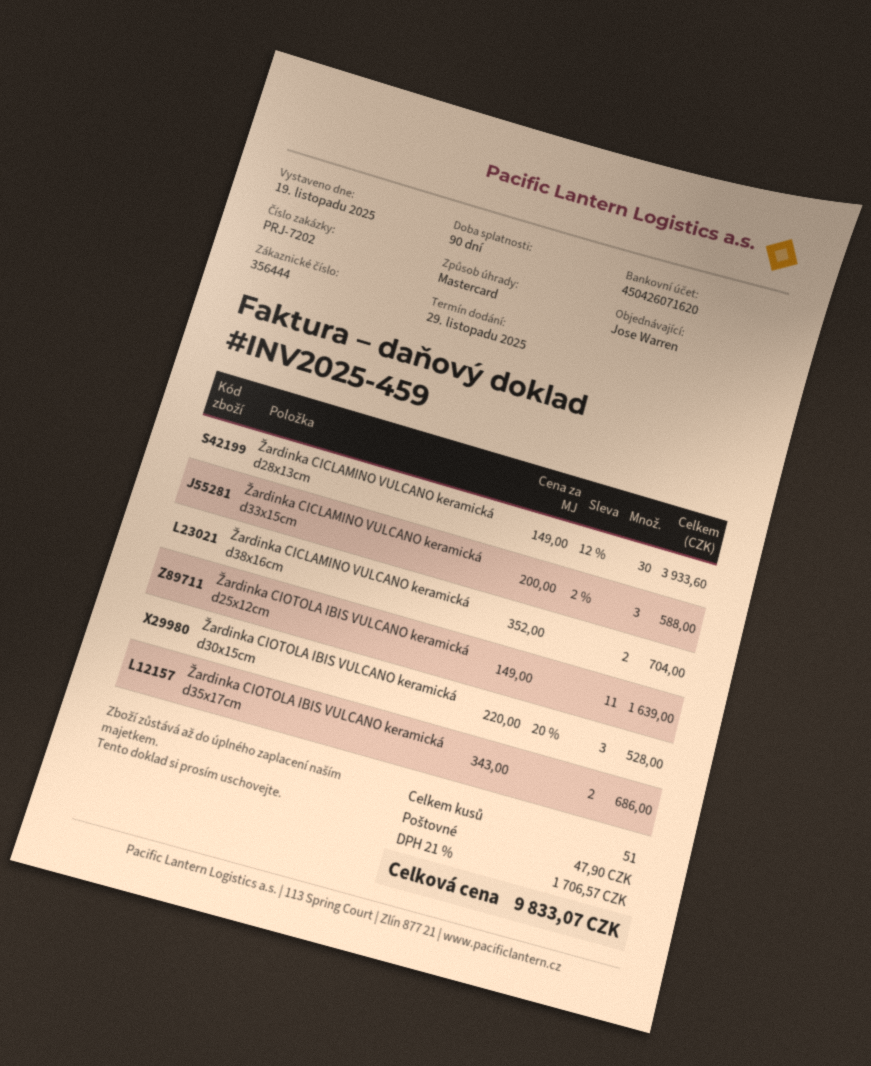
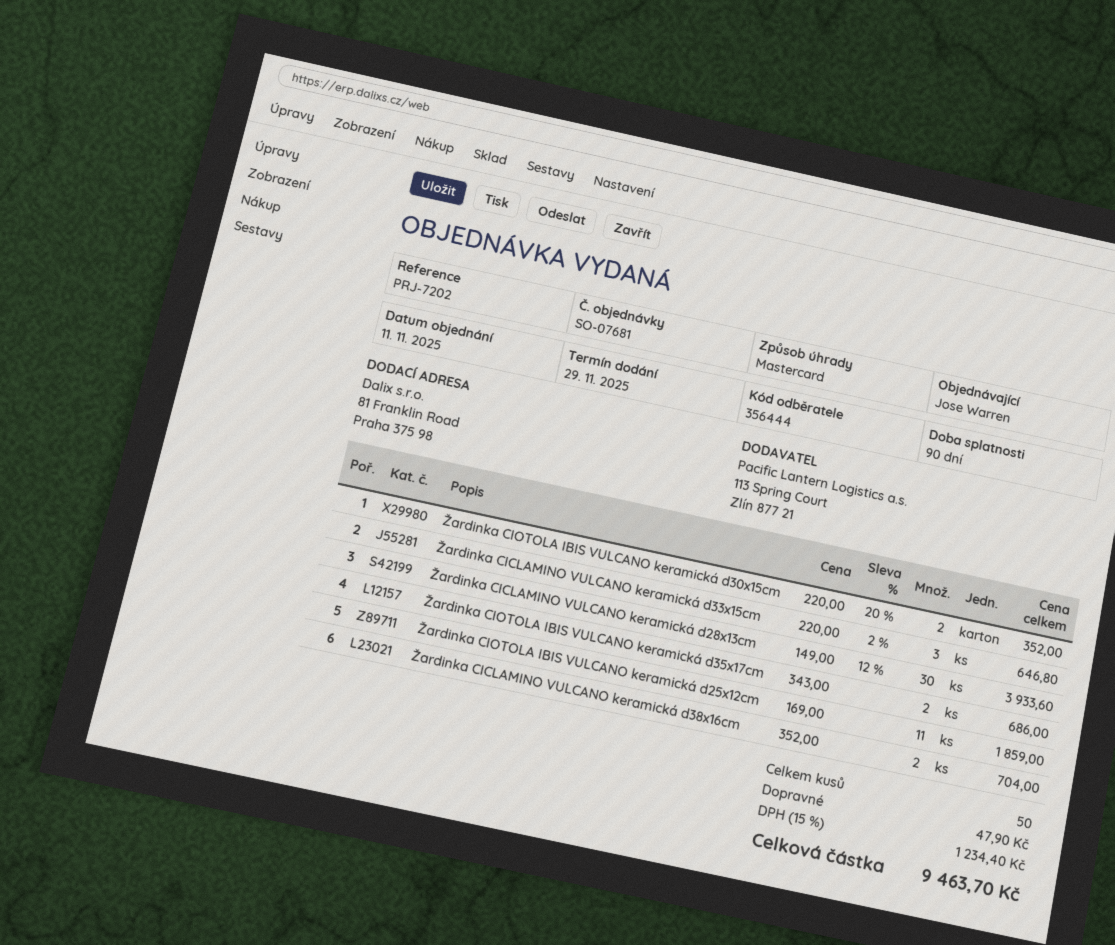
Žardinka CICLAMINO VULCANO keramická d33x15cm: 3 x 200.00 - 2% = 588.00 -> 3 x 220.00 - 2% = 646.80
Žardinka CIOTOLA IBIS VULCANO keramická d25x12cm: 11 x 149.00 = 1639.00 -> 11 x 169.00 = 1859.00
Žardinka CIOTOLA IBIS VULCANO keramická d30x15cm: 3 x 220.00 - 20% = 528.00 -> 2 x 220.00 - 20% = 352.00
total quantity: 51 -> 50
tax: 21% = 1706.57 -> 15% = 1234.40
total: 9833.07 -> 9463.70

